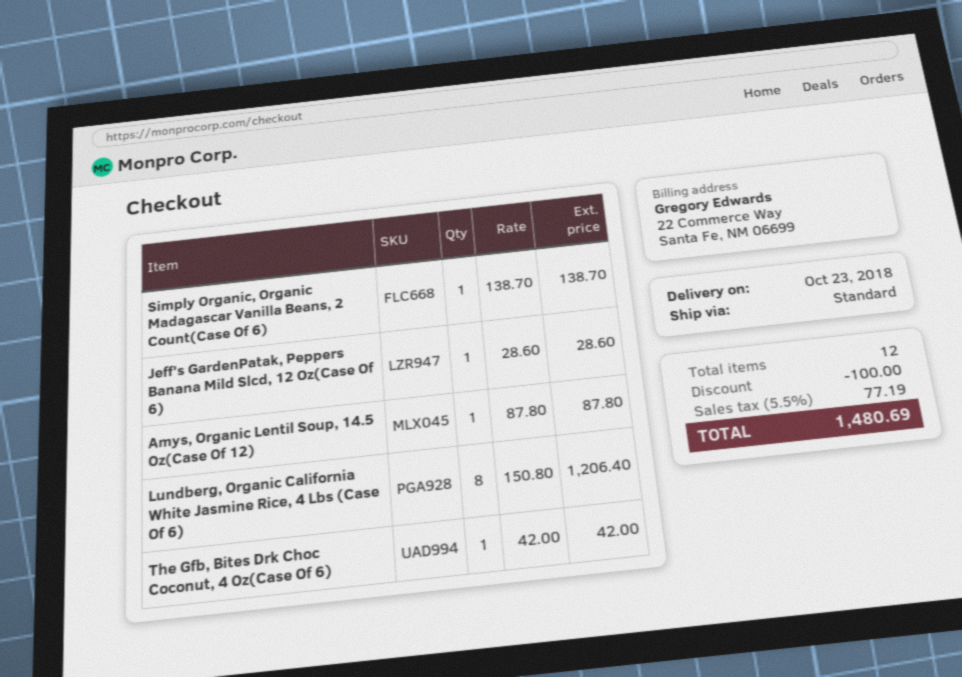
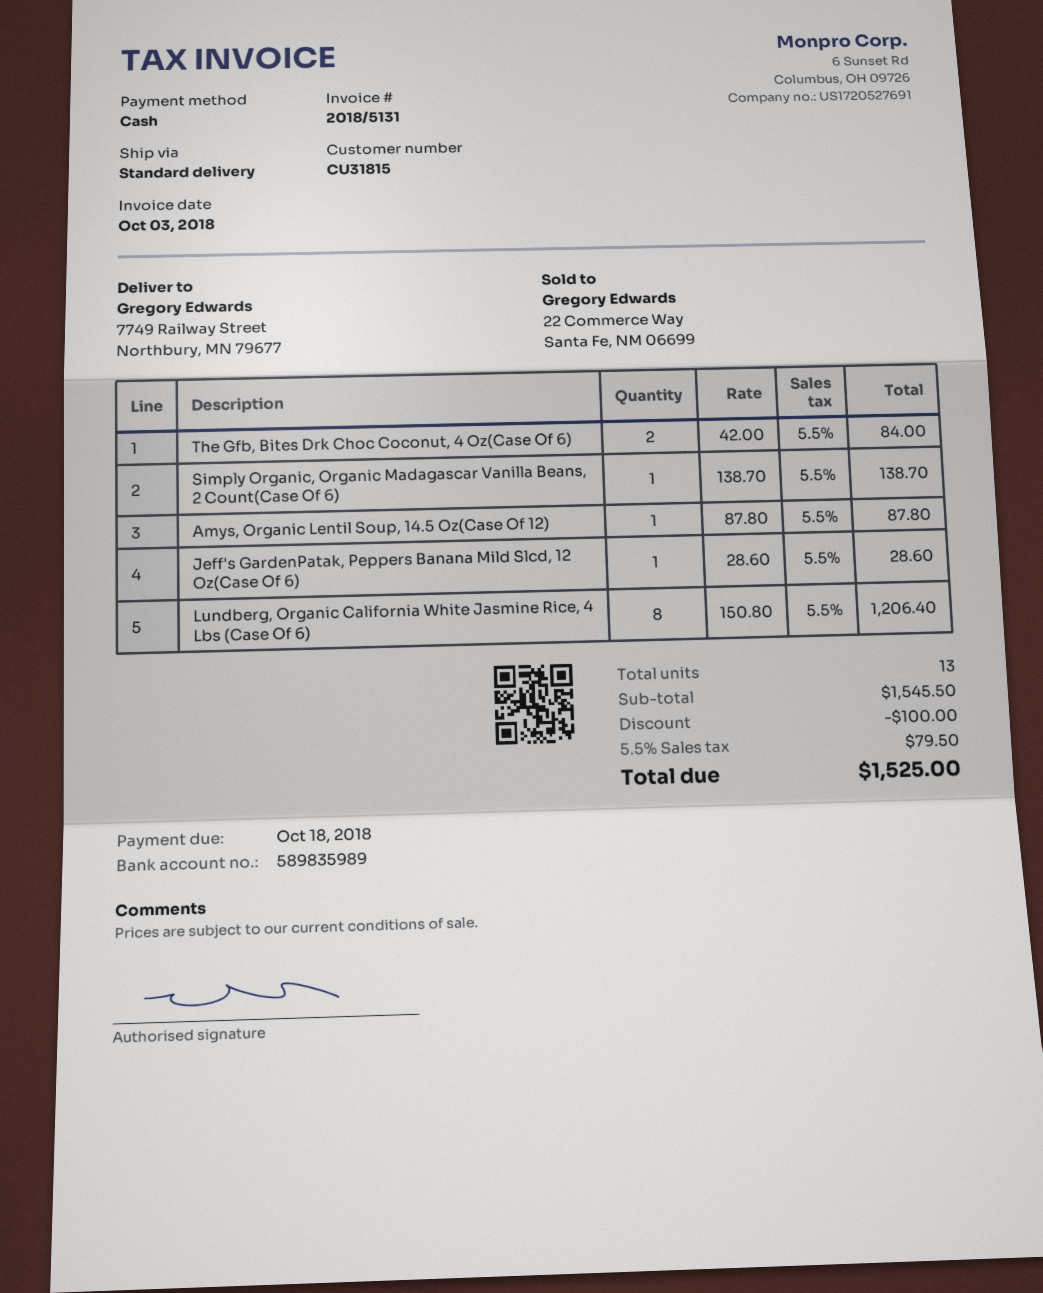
The Gfb, Bites Drk Choc Coconut, 4 Oz(Case Of 6): 1 x 42.00 = 42.00 -> 2 x 42.00 = 84.00
total quantity: 12 -> 13
tax: 5.5% = 77.19 -> 5.5% = 79.50
total: 1480.69 -> 1525.00

